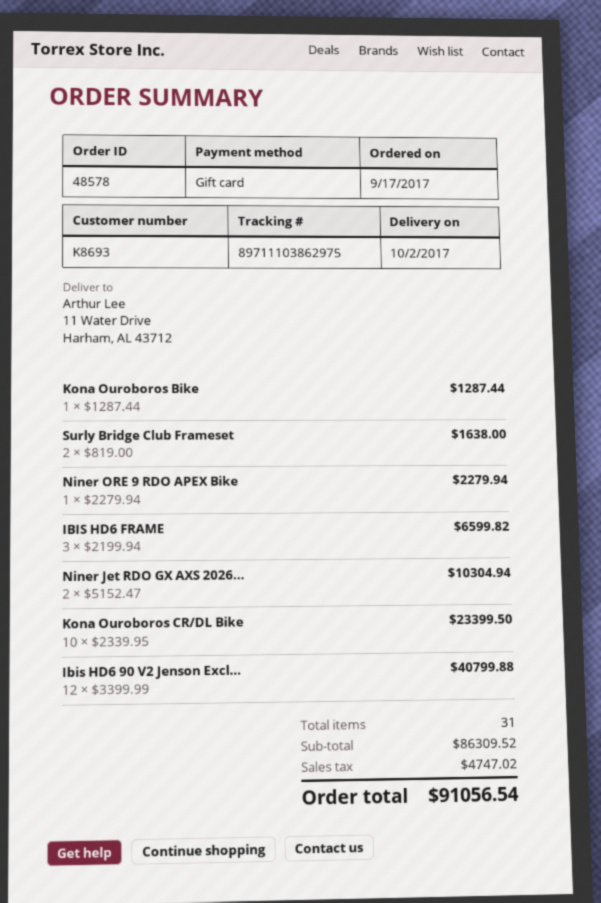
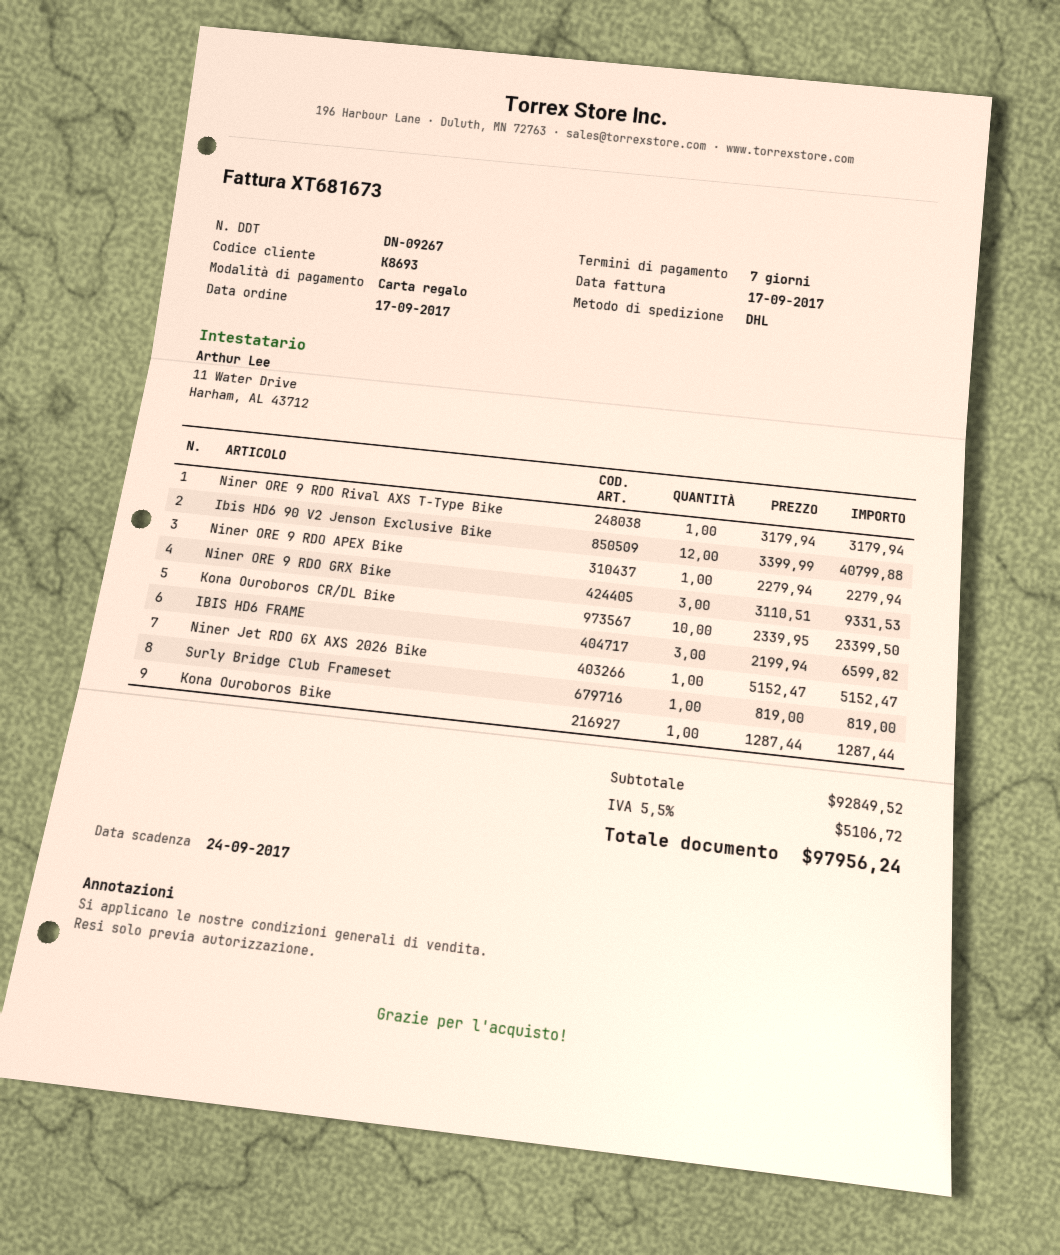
Surly Bridge Club Frameset: 2 x 819.00 = 1638.00 -> 1 x 819.00 = 819.00
Niner Jet RDO GX AXS 2026...: 2 x 5152.47 = 10304.94 -> 1 x 5152.47 = 5152.47
Niner ORE 9 RDO Rival AXS T-Type Bike: none -> 1 x 3179.94 = 3179.94
Niner ORE 9 RDO GRX Bike: none -> 3 x 3110.51 = 9331.53
subtotal: 86309.52 -> 92849.52
tax: 4747.02 -> 5106.72
total: 91056.54 -> 97956.24

